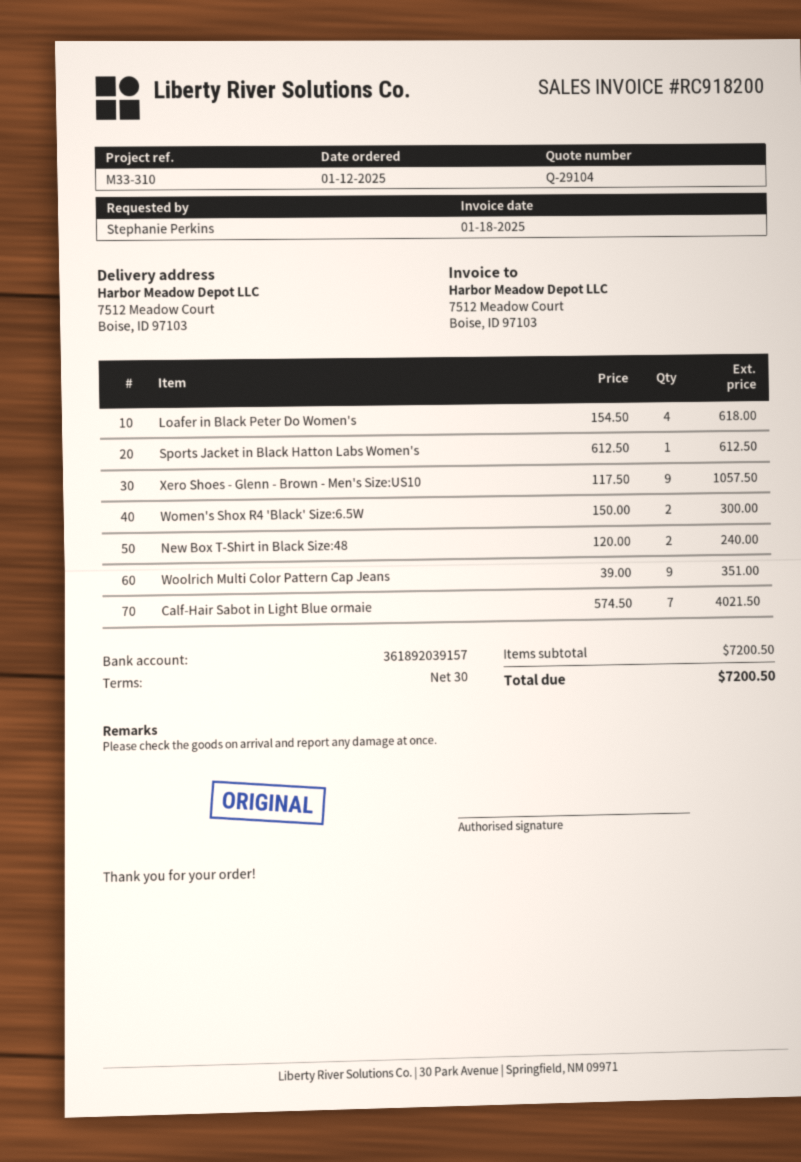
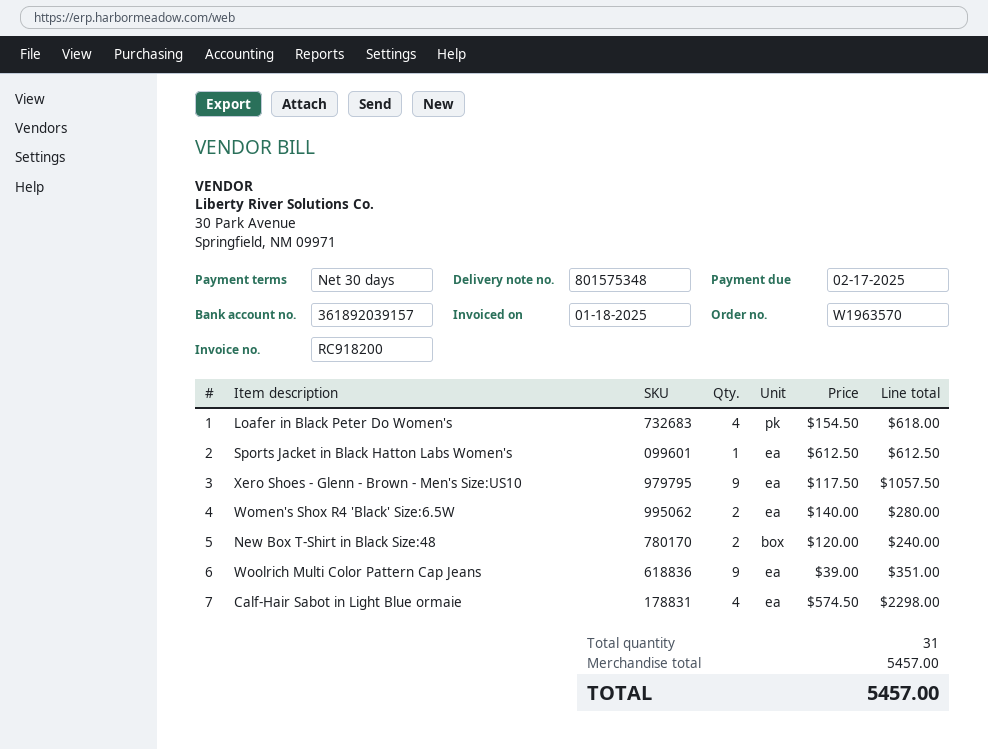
Women's Shox R4 'Black' Size:6.5W: 2 x 150.00 = 300.00 -> 2 x 140.00 = 280.00
Calf-Hair Sabot in Light Blue ormaie: 7 x 574.50 = 4021.50 -> 4 x 574.50 = 2298.00
subtotal: 7200.50 -> 5457.00
total: 7200.50 -> 5457.00

